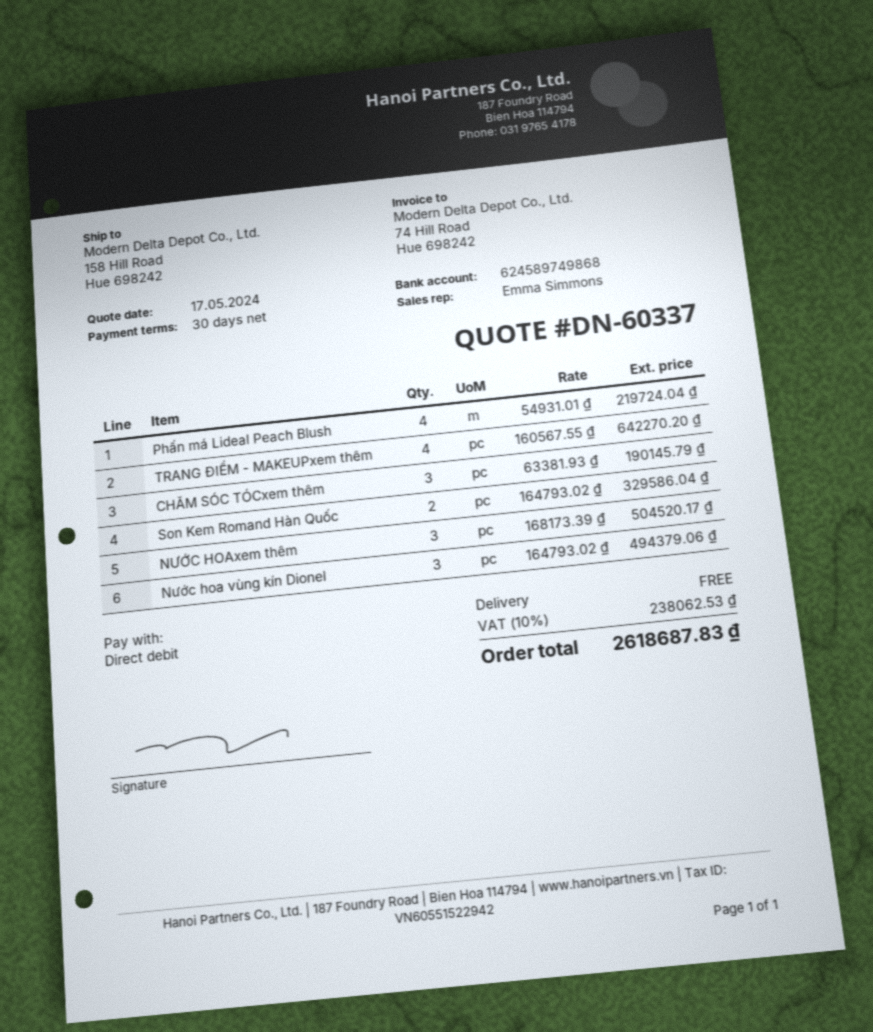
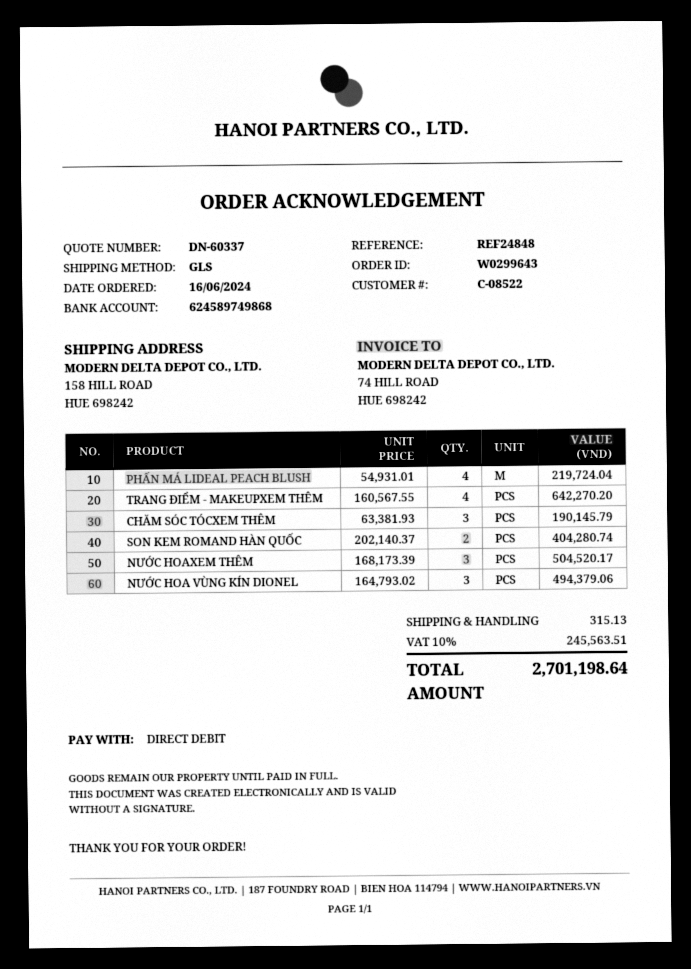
Son Kem Romand Hàn Quốc: 2 x 164793.02 = 329586.04 -> 2 x 202140.37 = 404280.74
shipping: 0.00 -> 315.13
tax: 10% = 238062.53 -> 10% = 245563.51
total: 2618687.83 -> 2701198.64

